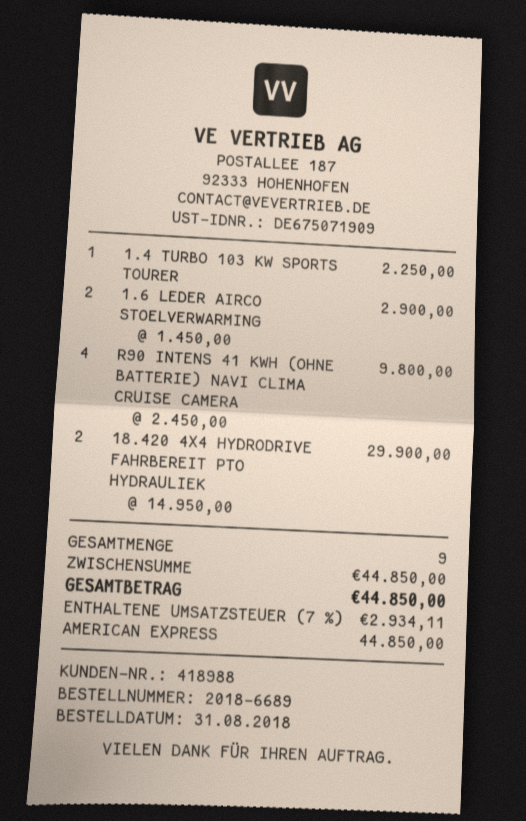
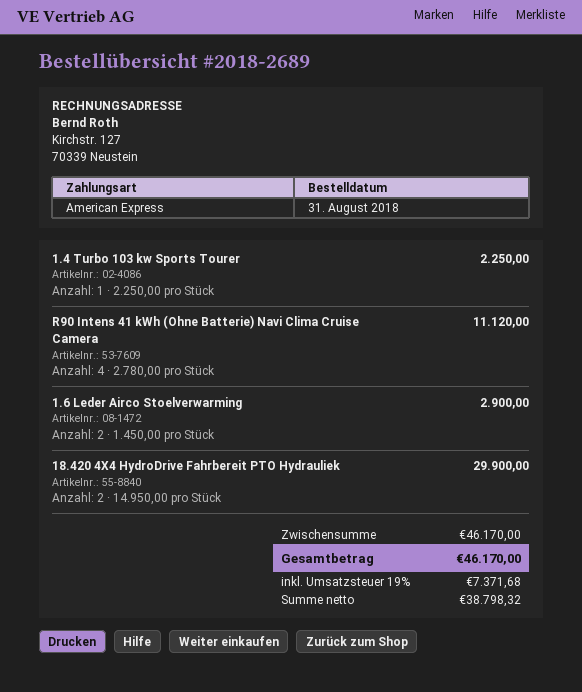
order number: 2018-6689 -> 2018-2689
R90 INTENS 41 KWH (OHNE BATTERIE) NAVI CLIMA CRUISE CAMERA: 4 x 2450.00 = 9800.00 -> 4 x 2780.00 = 11120.00
subtotal: 44850.00 -> 46170.00
tax: 7% = 2934.11 -> 19% = 7371.68
total: 44850.00 -> 46170.00

